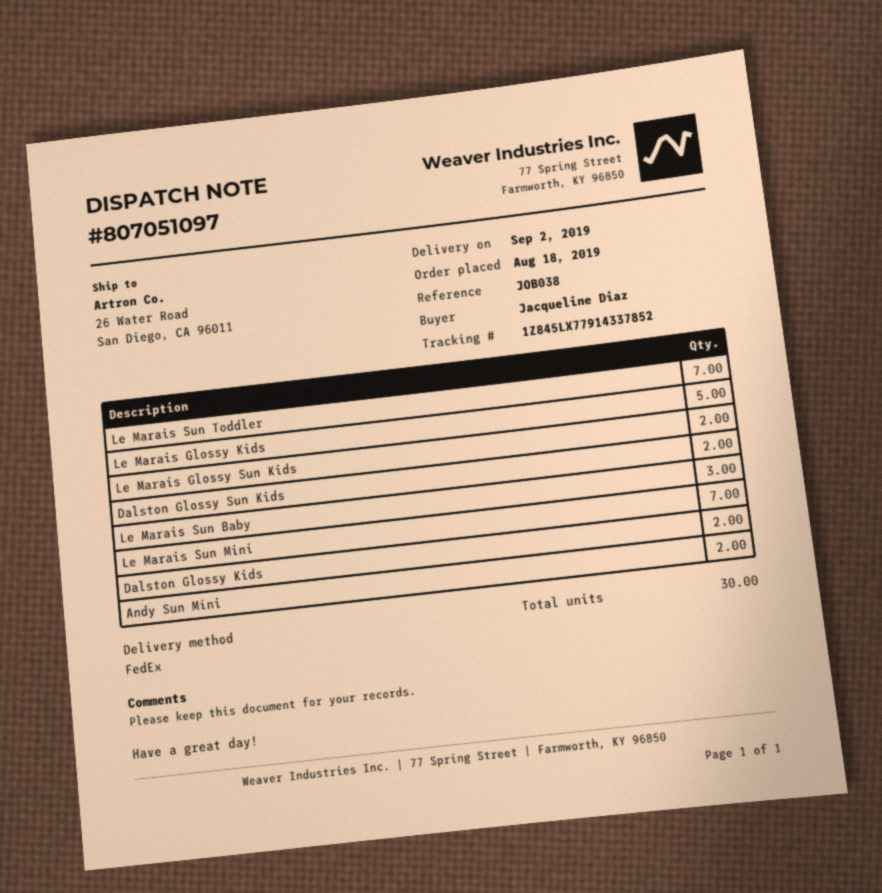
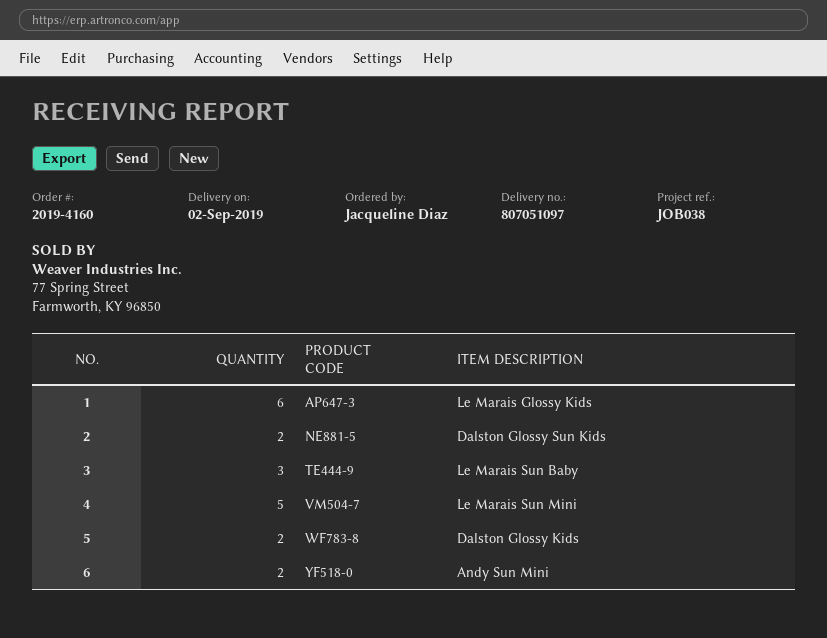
Le Marais Sun Toddler: 7 -> none
Le Marais Glossy Kids: 5 -> 6
Le Marais Glossy Sun Kids: 2 -> none
Le Marais Sun Mini: 7 -> 5

